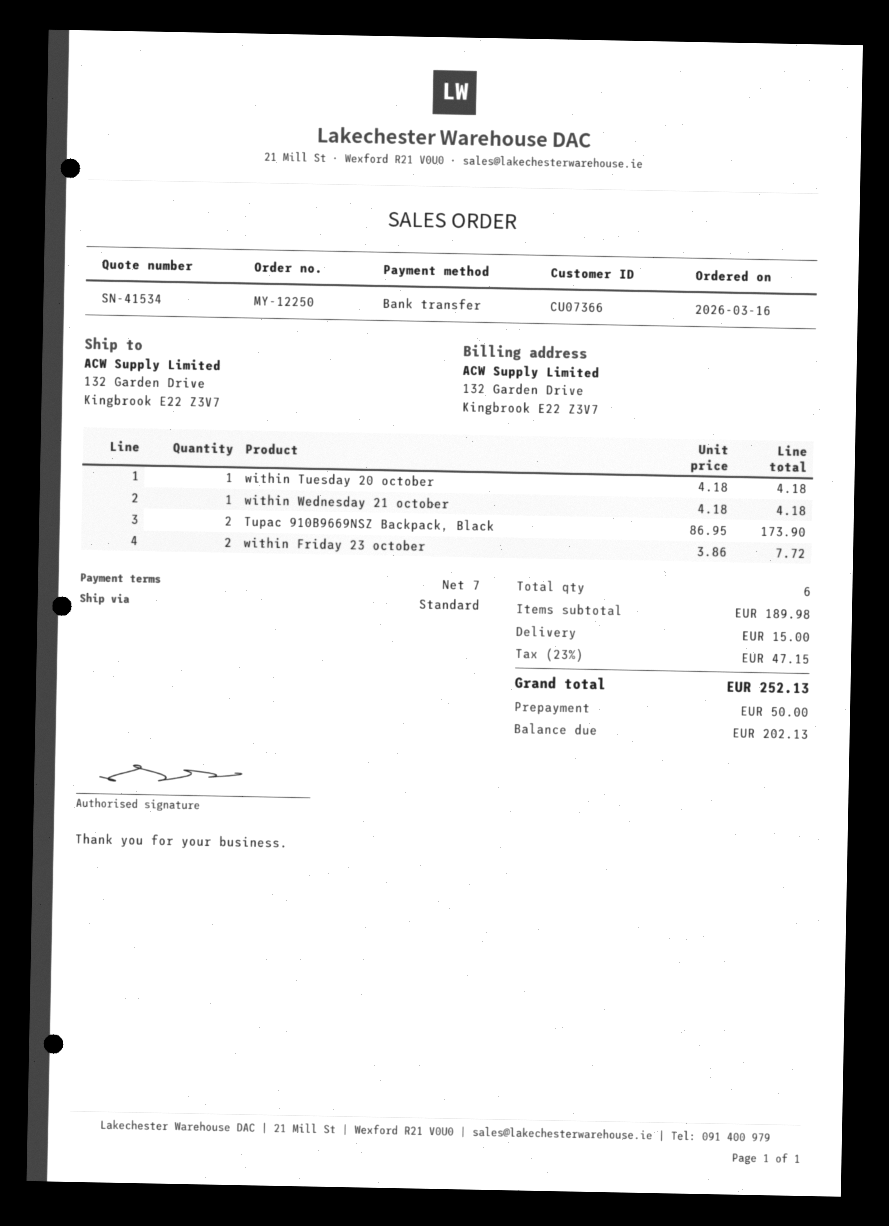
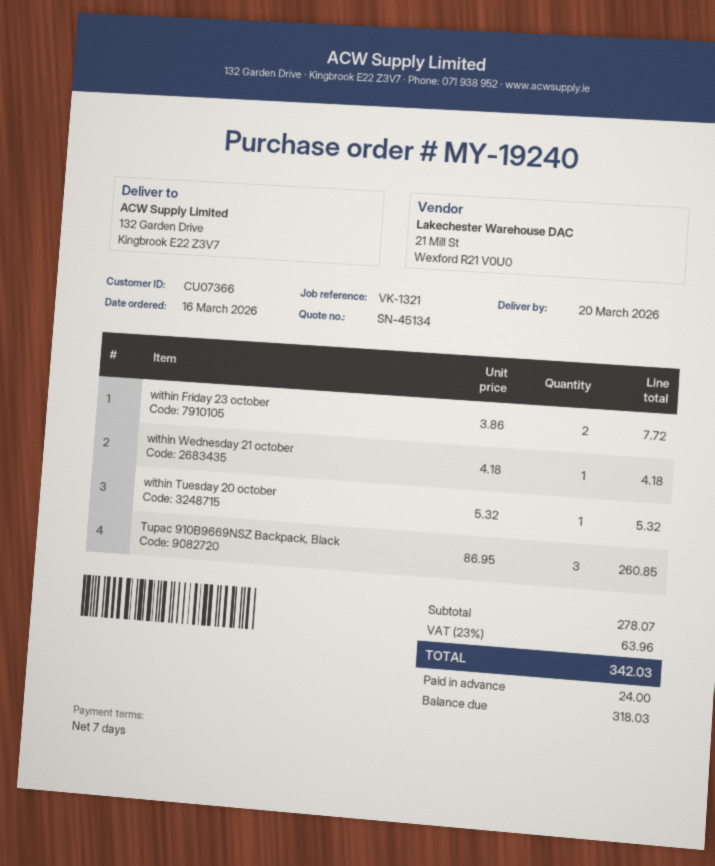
quote number: SN-41534 -> SN-45134
order number: MY-12250 -> MY-19240
within Tuesday 20 october: 1 x 4.18 = 4.18 -> 1 x 5.32 = 5.32
Tupac 910B9669NSZ Backpack, Black: 2 x 86.95 = 173.90 -> 3 x 86.95 = 260.85
subtotal: 189.98 -> 278.07
shipping: 15.00 -> none
tax: 23% = 47.15 -> 23% = 63.96
total: 252.13 -> 342.03
deposit: 50.00 -> 24.00
balance: 202.13 -> 318.03

